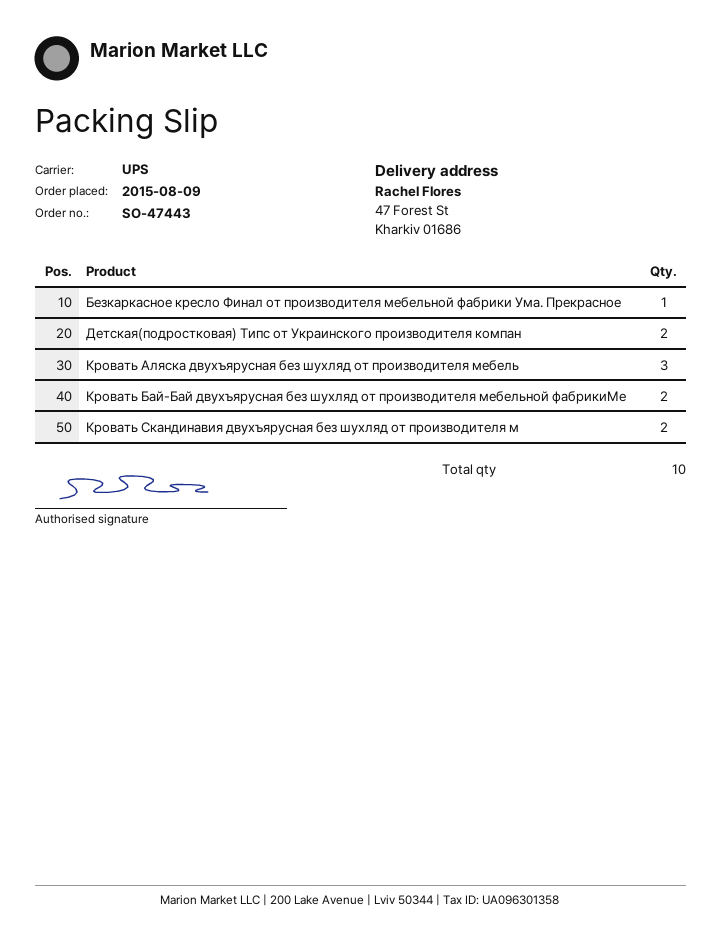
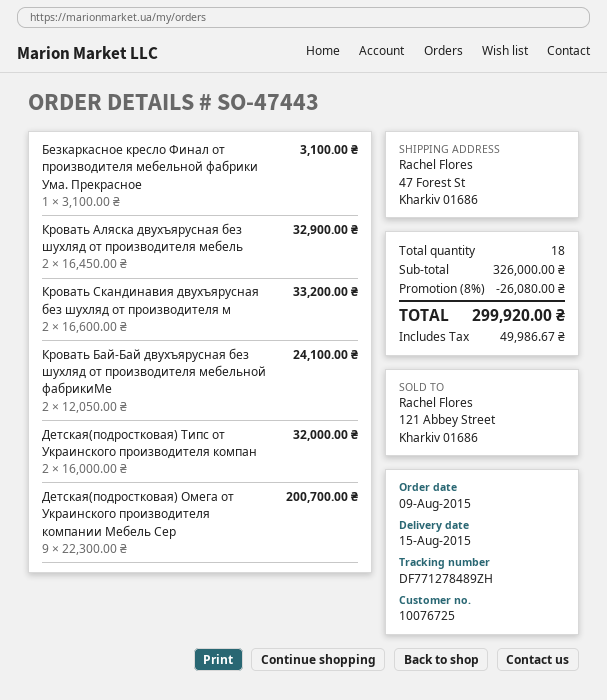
Кровать Аляска двухъярусная без шухляд от производителя мебель: 3 -> 2
Детская(подростковая) Омега от Украинского производителя компании Мебель Сер: none -> 9
total quantity: 10 -> 18

